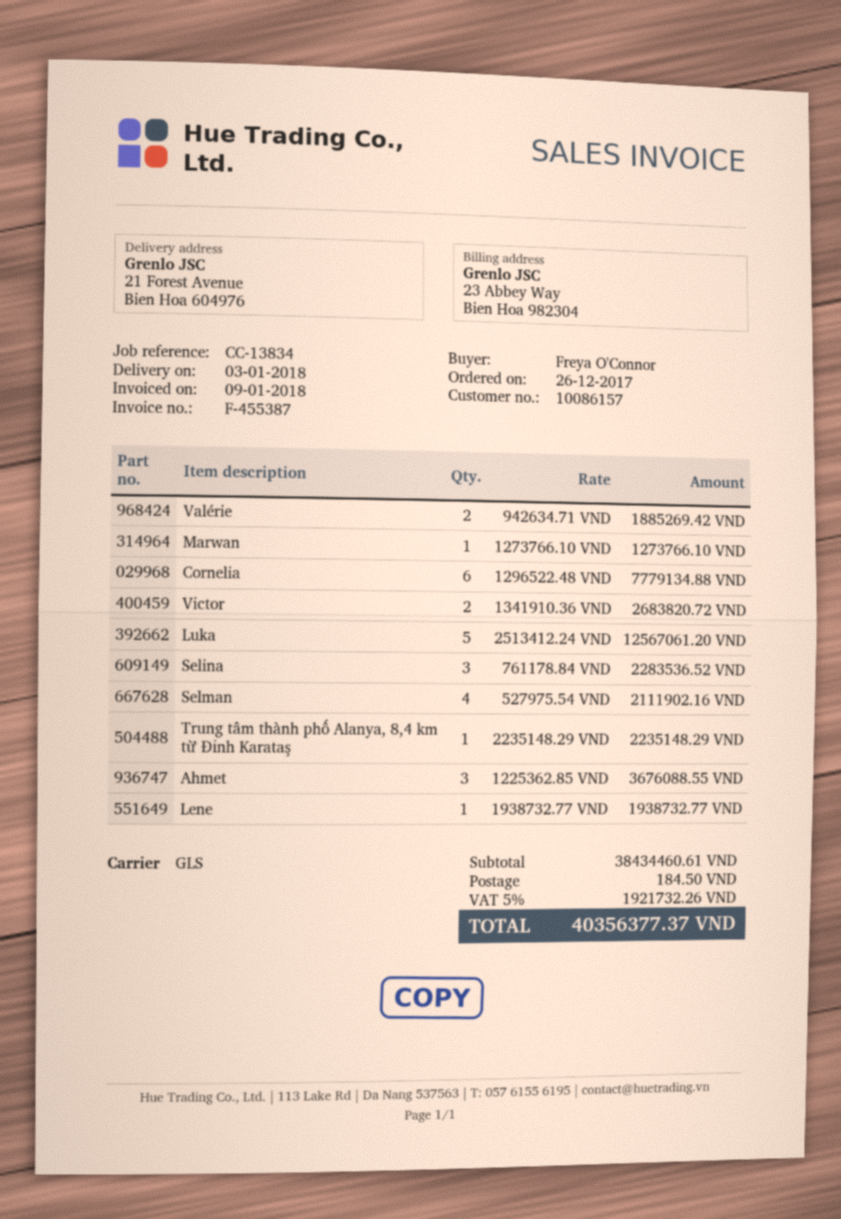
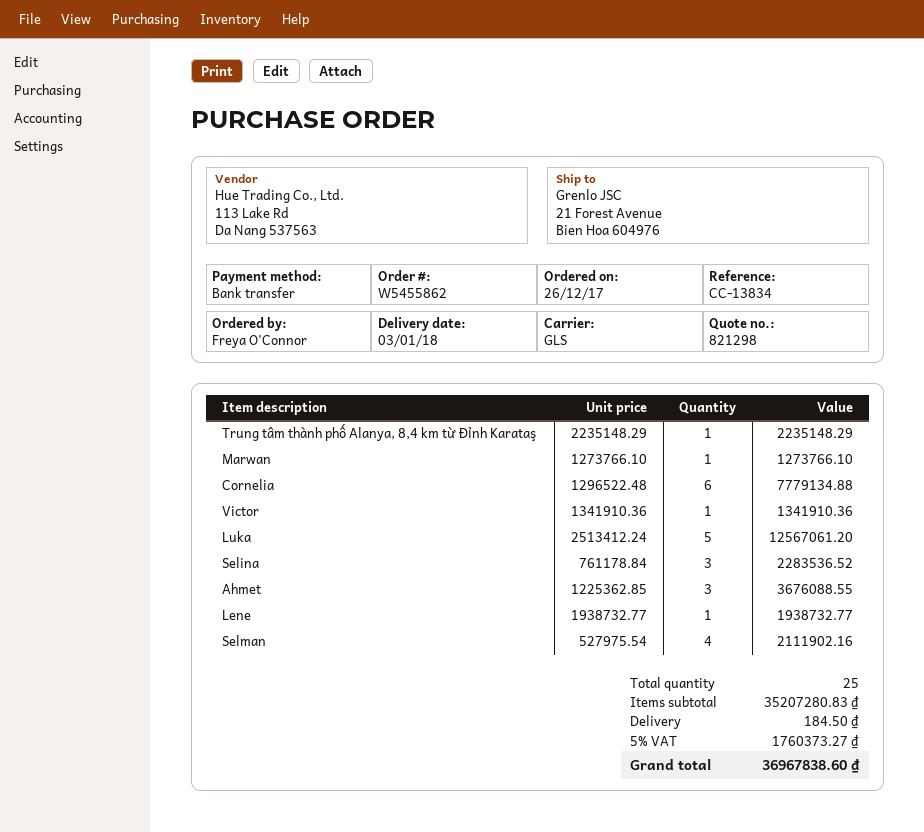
Valérie: 2 x 942634.71 = 1885269.42 -> none
Victor: 2 x 1341910.36 = 2683820.72 -> 1 x 1341910.36 = 1341910.36
subtotal: 38434460.61 -> 35207280.83
tax: 5% = 1921732.26 -> 5% = 1760373.27
total: 40356377.37 -> 36967838.60

